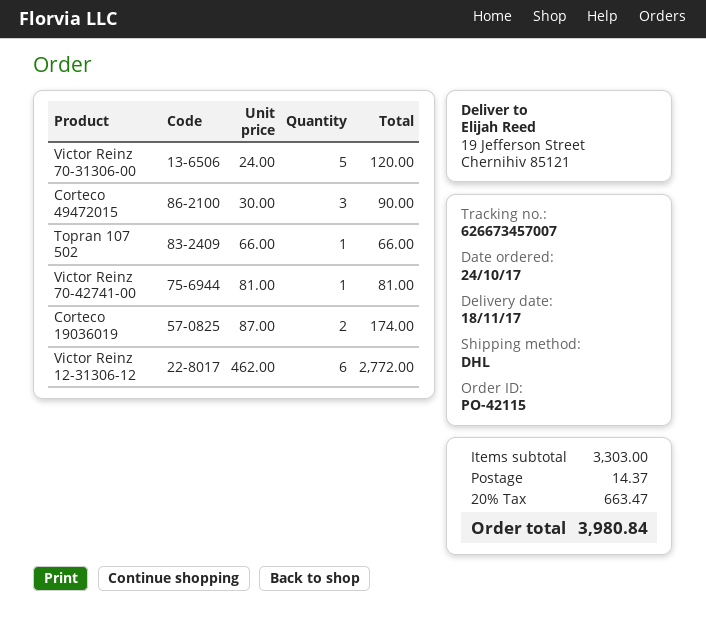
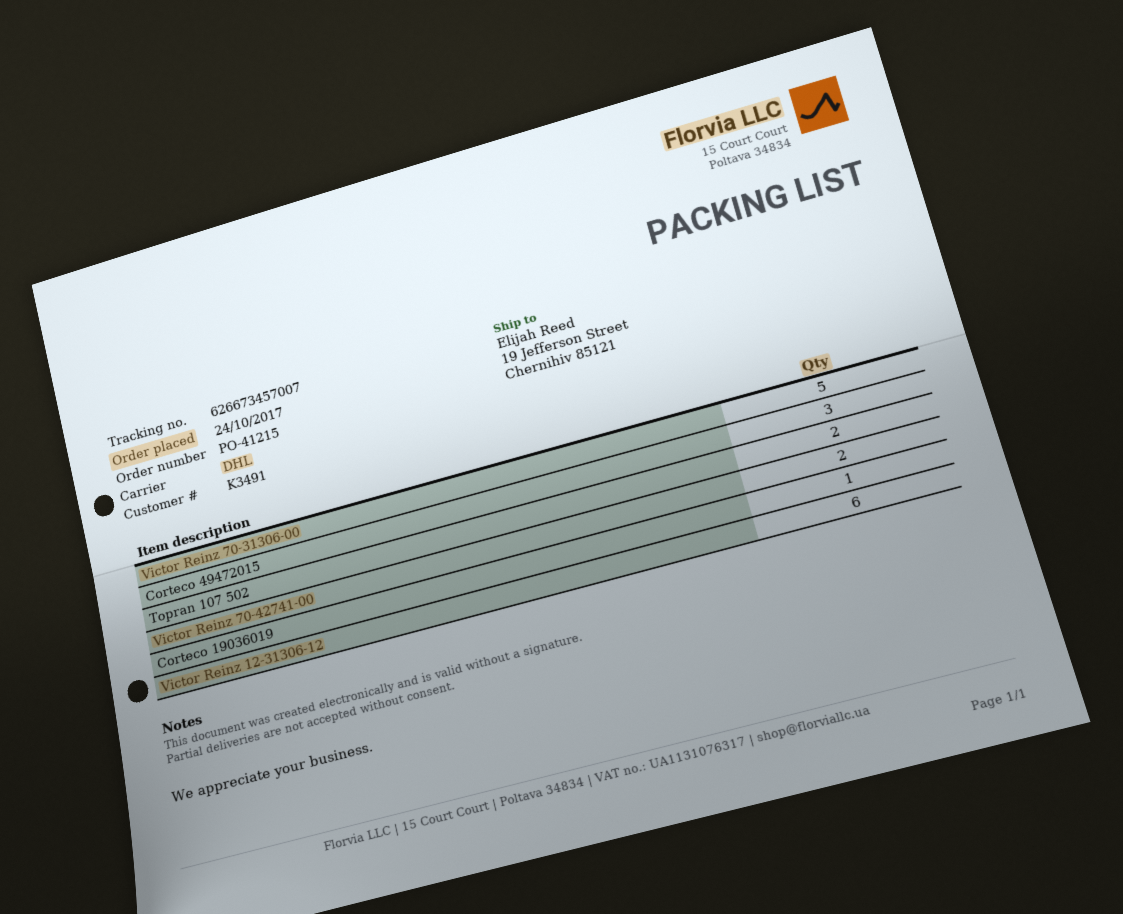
order number: PO-42115 -> PO-41215
Topran 107 502: 1 -> 2
Victor Reinz 70-42741-00: 1 -> 2
Corteco 19036019: 2 -> 1

